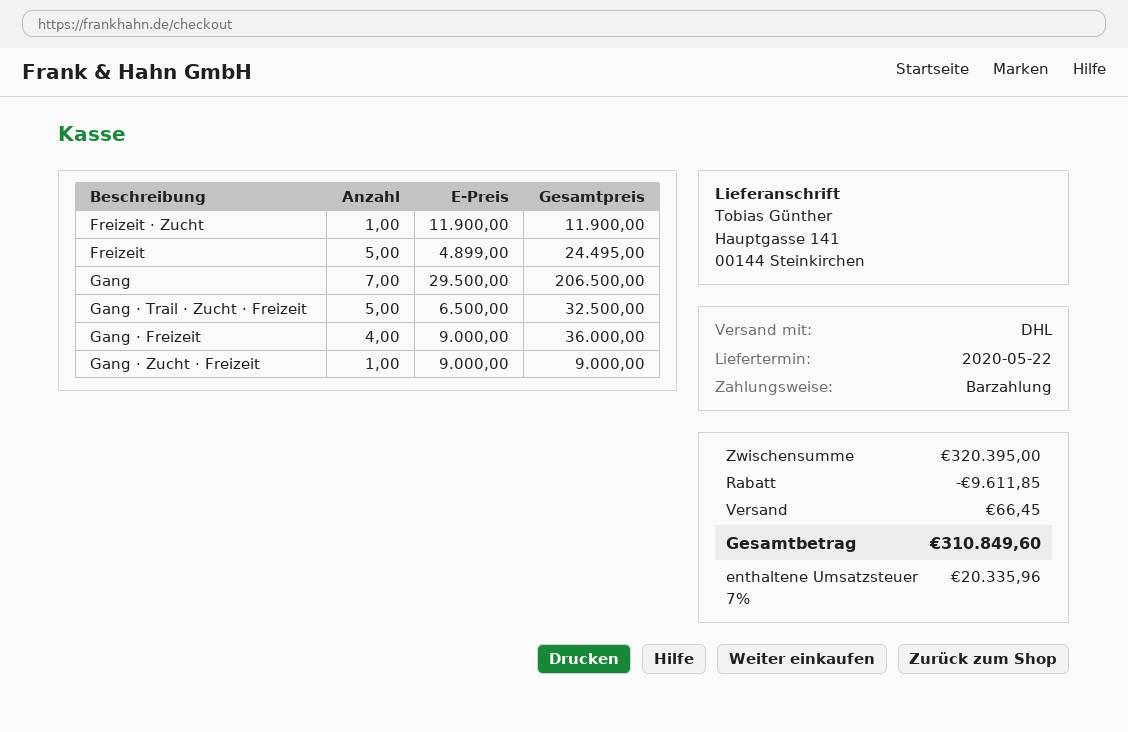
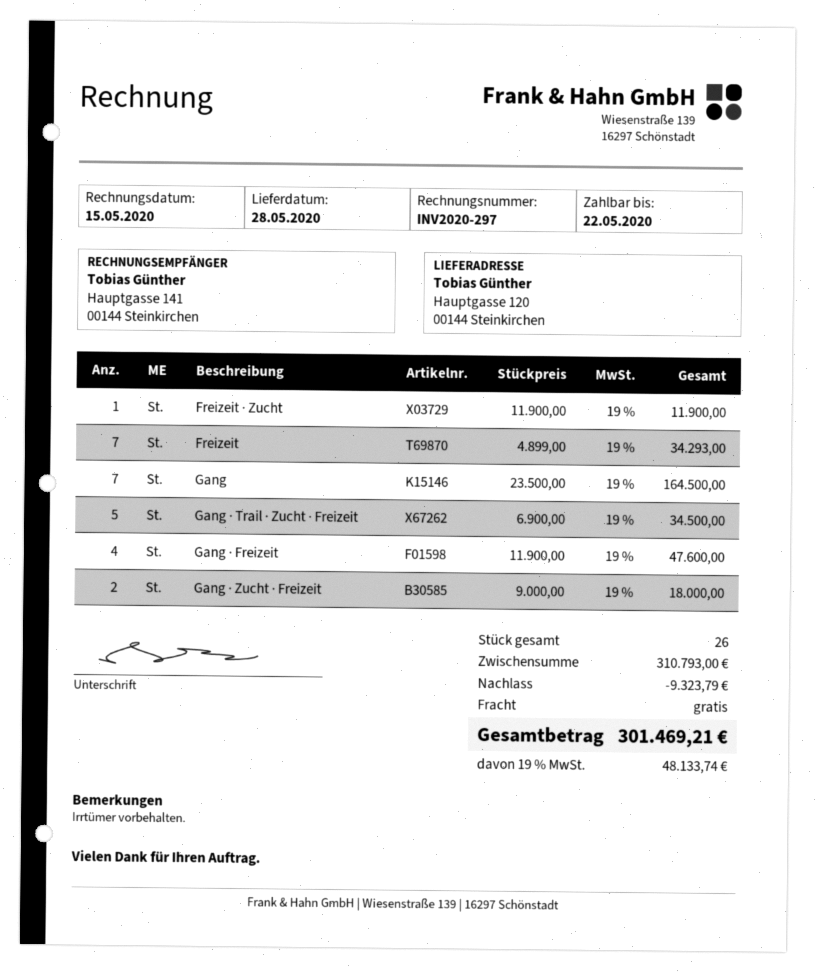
delivery date: 2020-05-22 -> 2020-05-28
ship to: Hauptgasse 141, 00144 Steinkirchen -> Hauptgasse 120, 00144 Steinkirchen
Freizeit: 5 x 4899.00 = 24495.00 -> 7 x 4899.00 = 34293.00
Gang: 7 x 29500.00 = 206500.00 -> 7 x 23500.00 = 164500.00
Gang · Trail · Zucht · Freizeit: 5 x 6500.00 = 32500.00 -> 5 x 6900.00 = 34500.00
Gang · Freizeit: 4 x 9000.00 = 36000.00 -> 4 x 11900.00 = 47600.00
Gang · Zucht · Freizeit: 1 x 9000.00 = 9000.00 -> 2 x 9000.00 = 18000.00
subtotal: 320395.00 -> 310793.00
discount: 9611.85 -> 9323.79
shipping: 66.45 -> 0.00
tax: 7% = 20335.96 -> 19% = 48133.74
total: 310849.60 -> 301469.21

